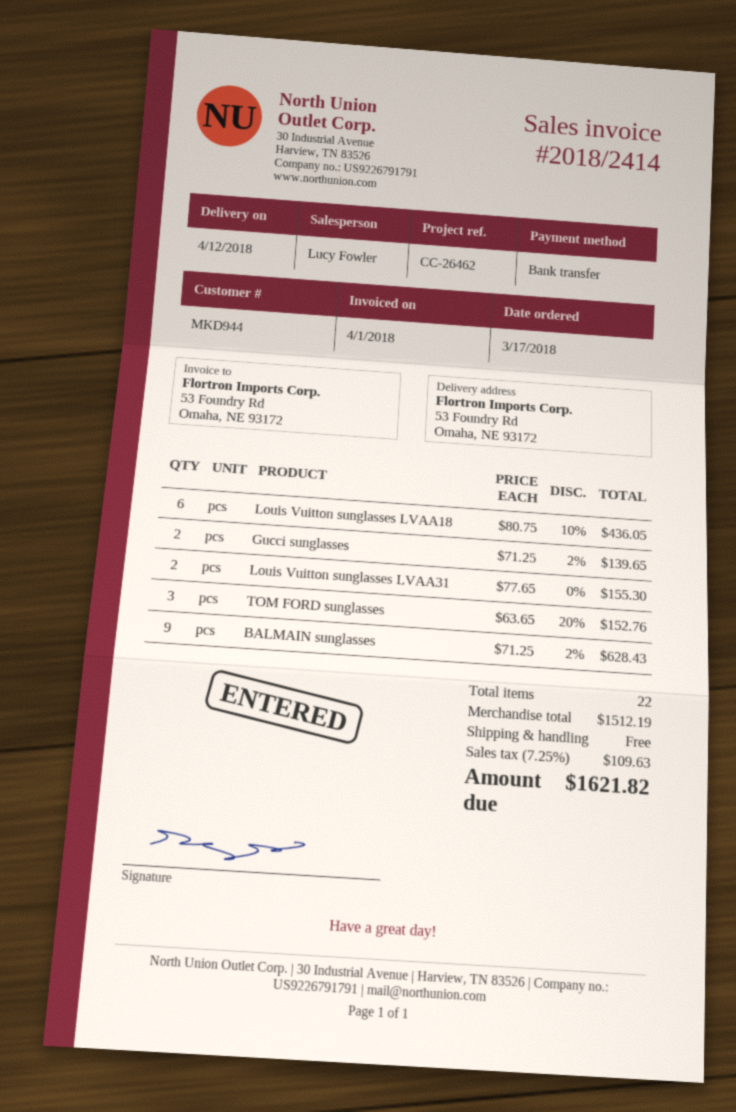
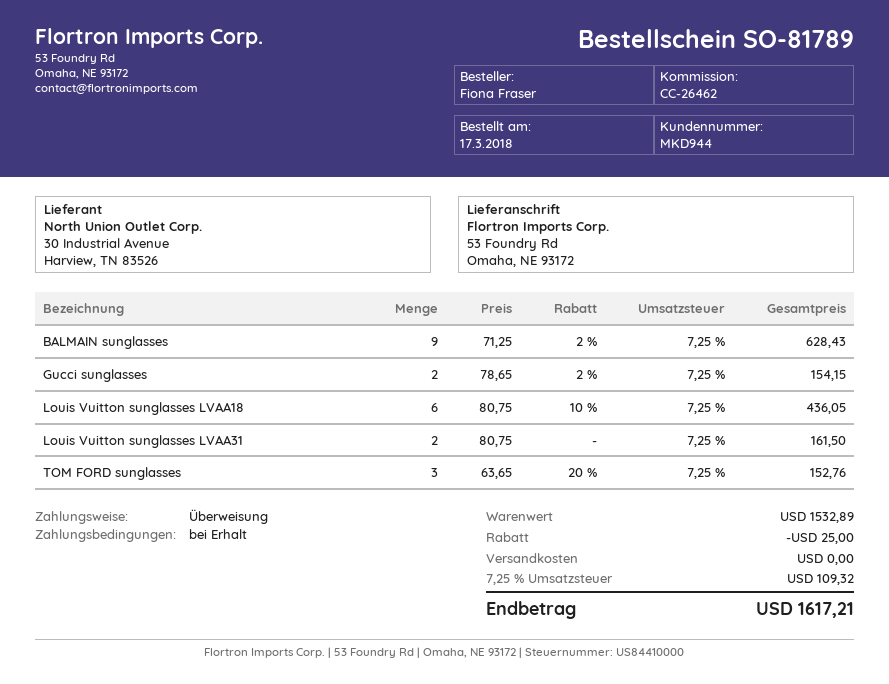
Gucci sunglasses: 2 x 71.25 - 2% = 139.65 -> 2 x 78.65 - 2% = 154.15
Louis Vuitton sunglasses LVAA31: 2 x 77.65 = 155.30 -> 2 x 80.75 = 161.50
subtotal: 1512.19 -> 1532.89
discount: none -> 25.00
tax: 7.25% = 109.63 -> 7.25% = 109.32
total: 1621.82 -> 1617.21

